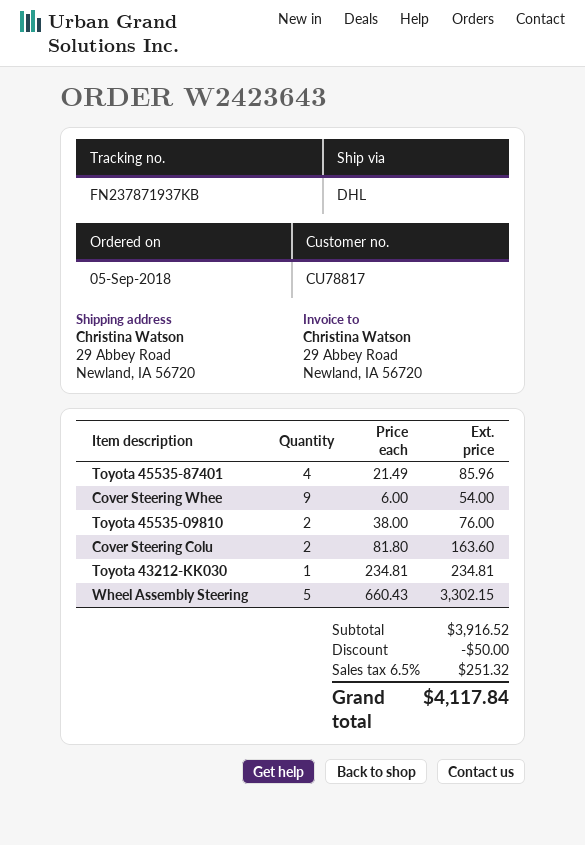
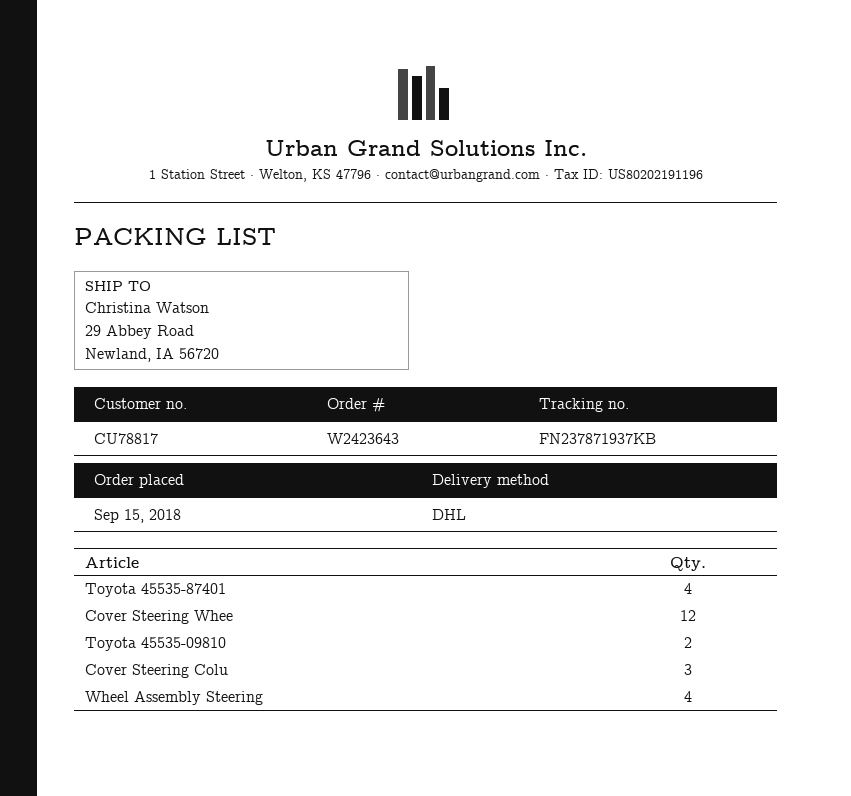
order date: 2018-09-05 -> 2018-09-15
Cover Steering Whee: 9 -> 12
Cover Steering Colu: 2 -> 3
Toyota 43212-KK030: 1 -> none
Wheel Assembly Steering: 5 -> 4

